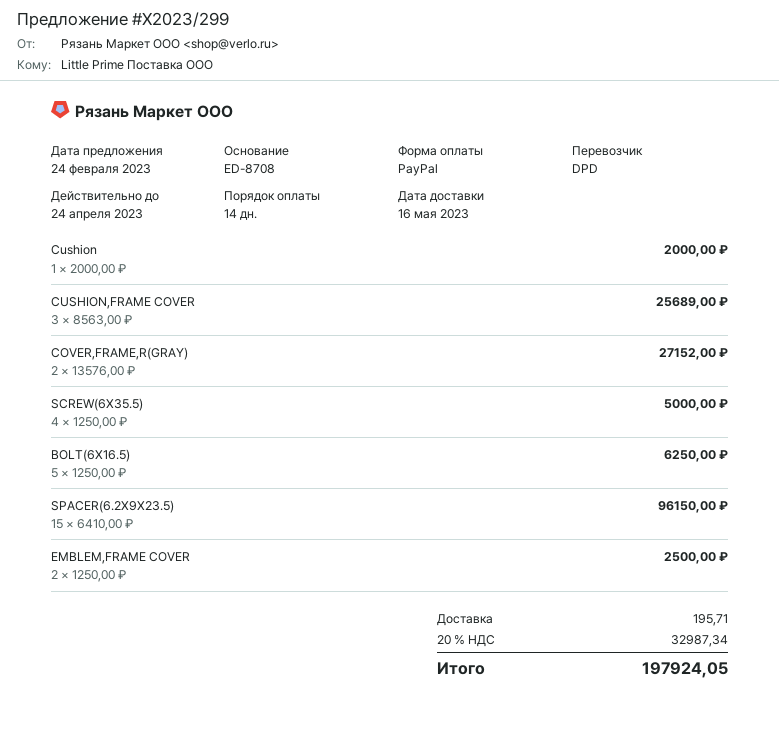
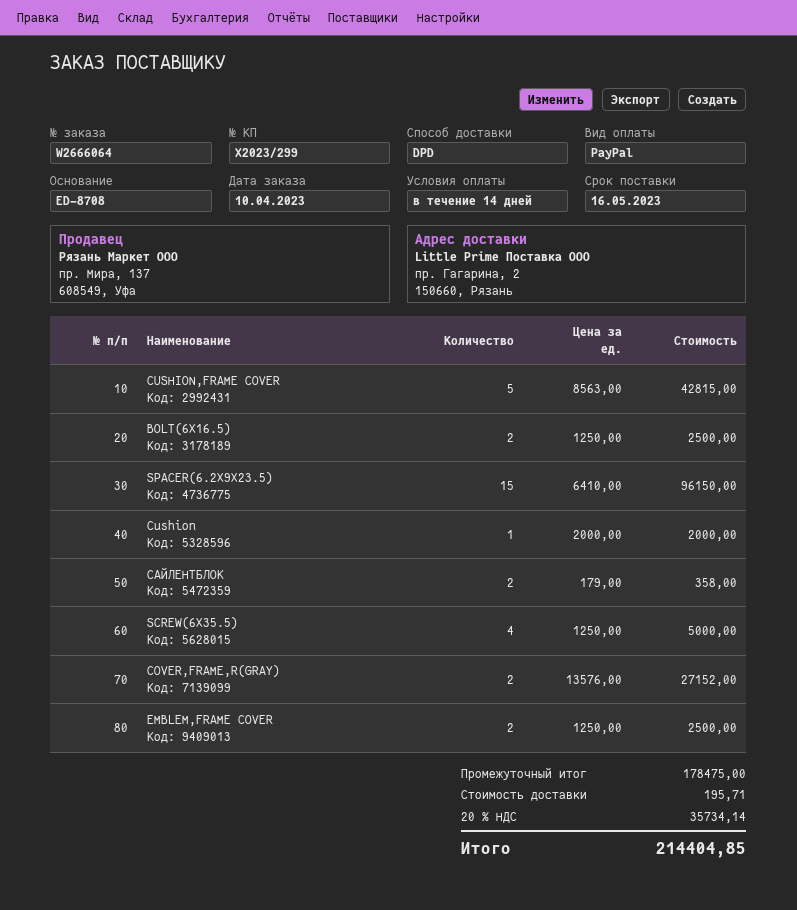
CUSHION,FRAME COVER: 3 x 8563.00 = 25689.00 -> 5 x 8563.00 = 42815.00
BOLT(6X16.5): 5 x 1250.00 = 6250.00 -> 2 x 1250.00 = 2500.00
САЙЛЕНТБЛОК: none -> 2 x 179.00 = 358.00
tax: 20% = 32987.34 -> 20% = 35734.14
total: 197924.05 -> 214404.85

